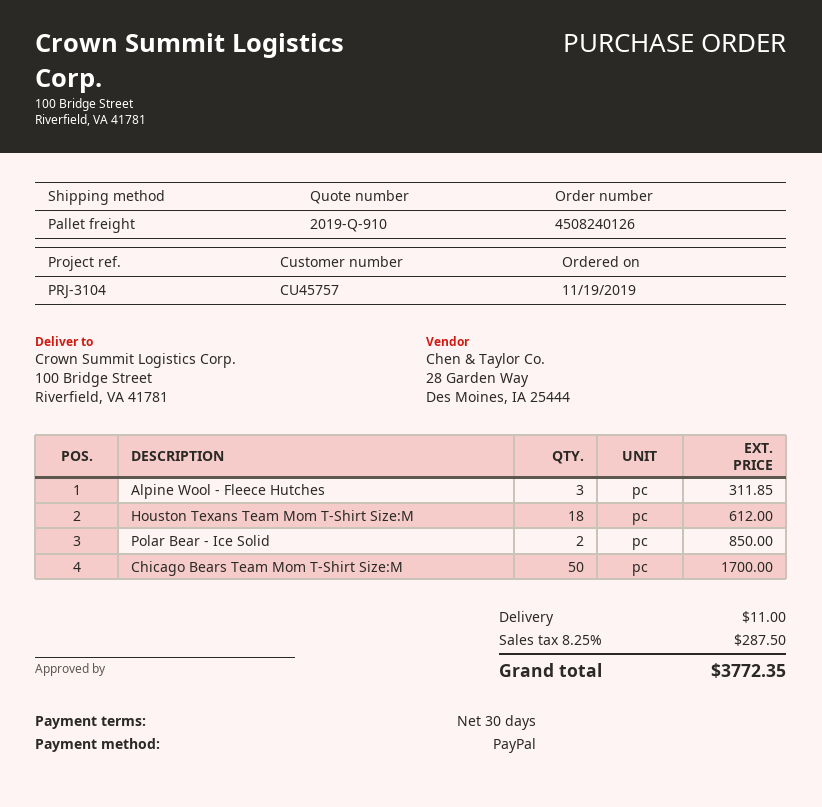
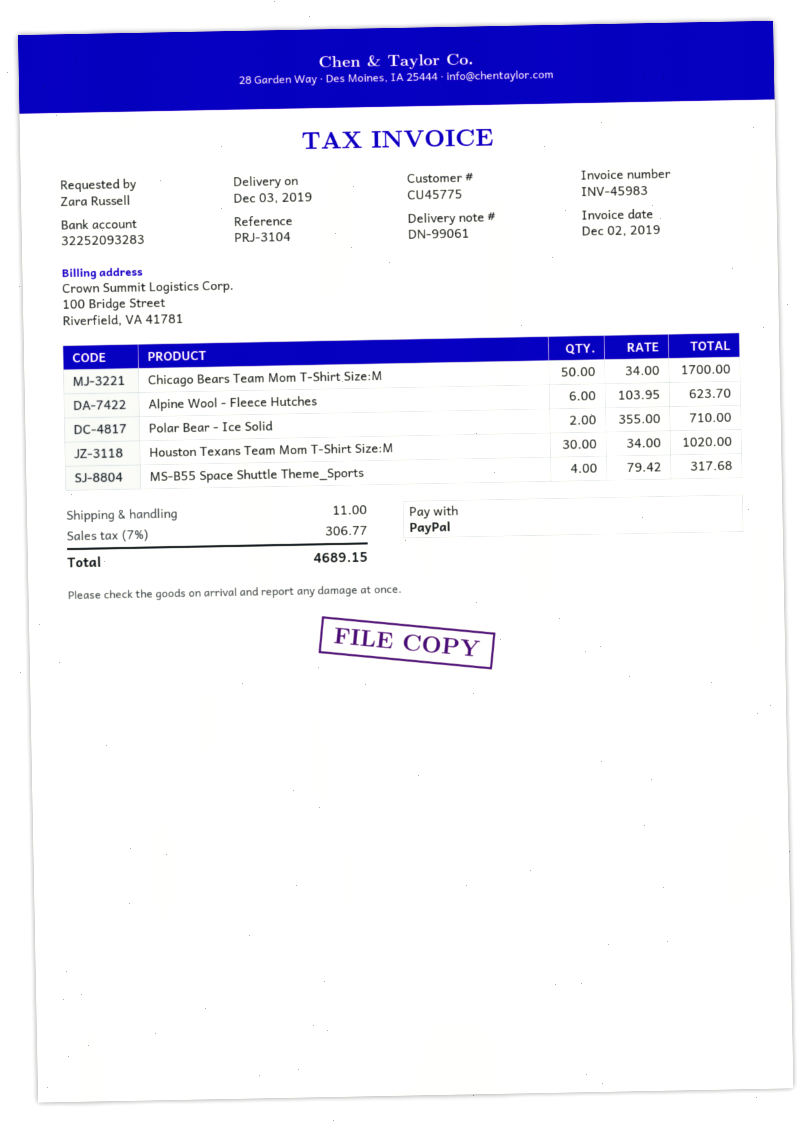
customer number: CU45757 -> CU45775
Alpine Wool - Fleece Hutches: 3 for 311.85 -> 6 for 623.70
Houston Texans Team Mom T-Shirt Size:M: 18 for 612.00 -> 30 for 1020.00
Polar Bear - Ice Solid: 2 for 850.00 -> 2 for 710.00
MS-B55 Space Shuttle Theme_Sports: none -> 4 for 317.68
tax: 8.25% = 287.50 -> 7% = 306.77
total: 3772.35 -> 4689.15

